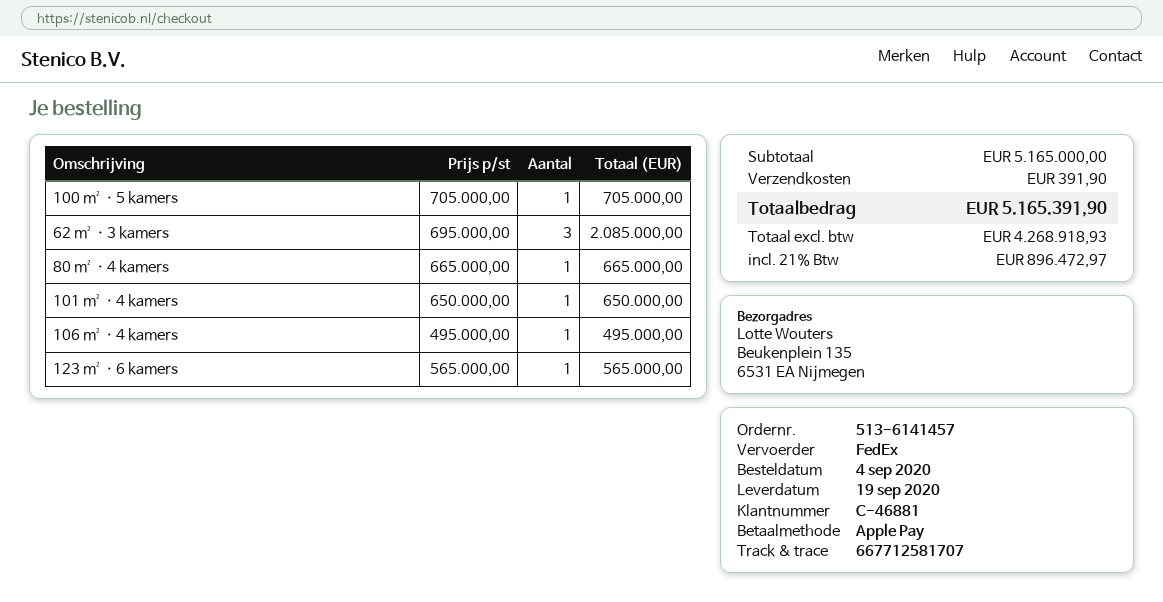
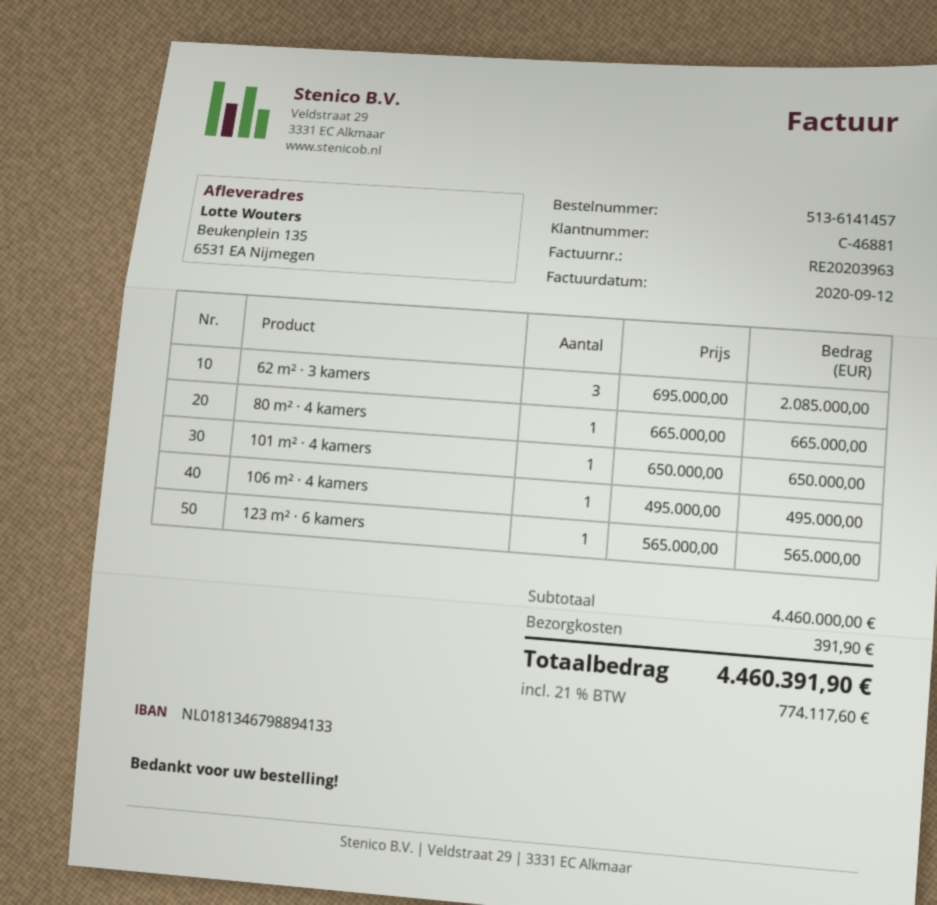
100 m² · 5 kamers: 1 x 705000.00 = 705000.00 -> none
subtotal: 5165000.00 -> 4460000.00
tax: 21% = 896472.97 -> 21% = 774117.60
total: 5165391.90 -> 4460391.90

